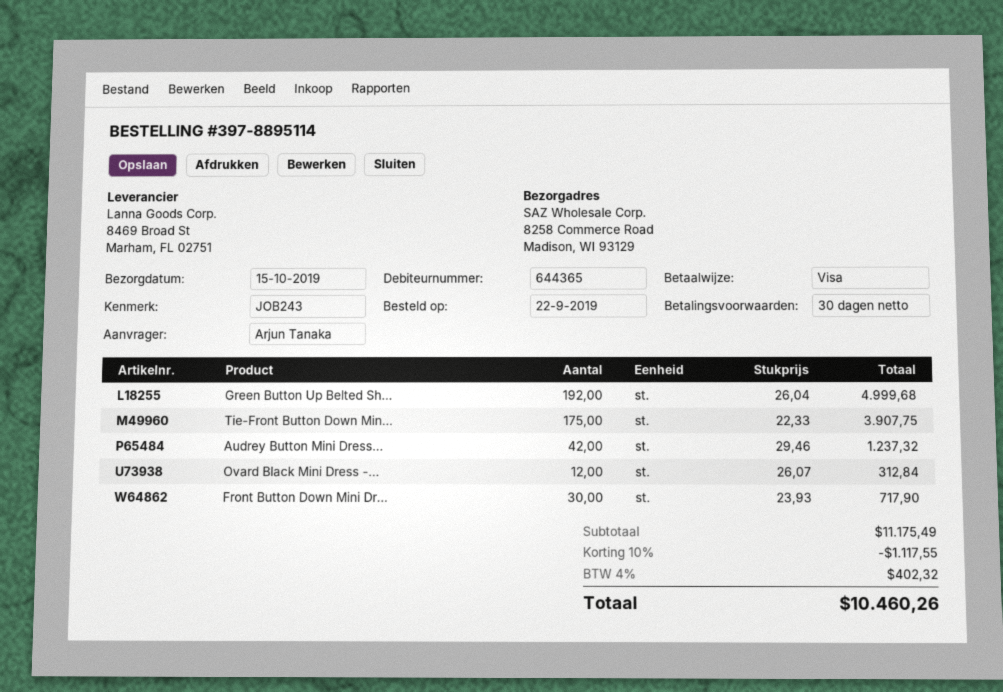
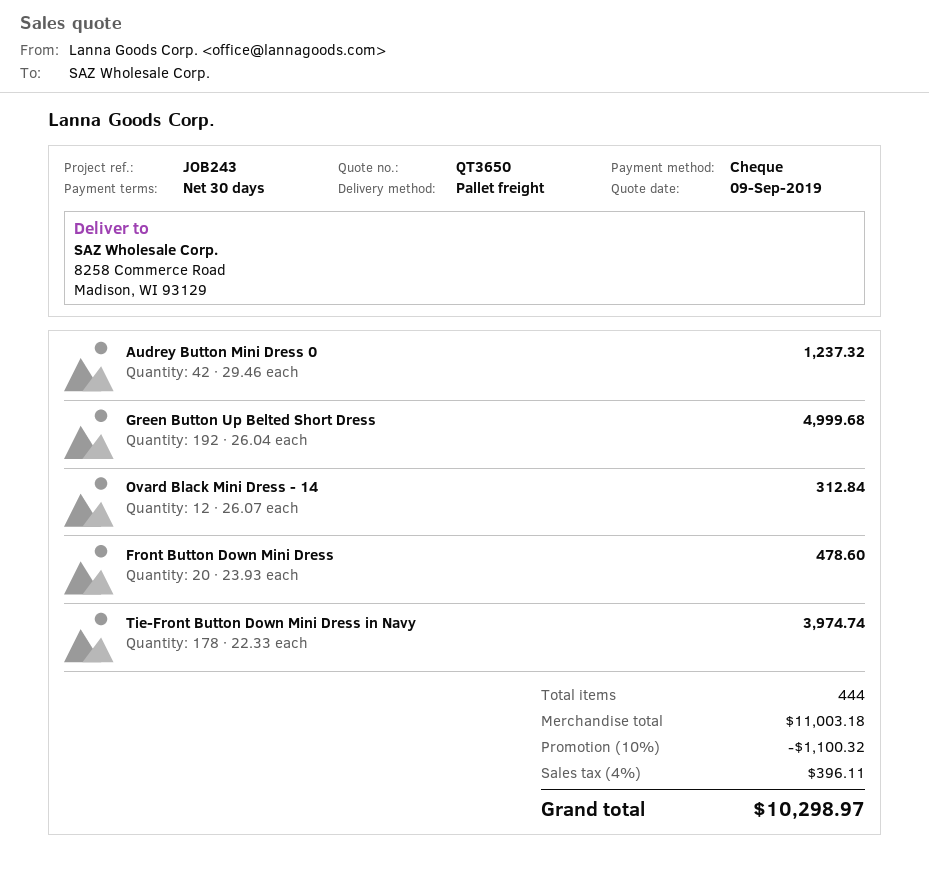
payment method: Visa -> cheque
Tie-Front Button Down Min...: 175 x 22.33 = 3907.75 -> 178 x 22.33 = 3974.74
Front Button Down Mini Dr...: 30 x 23.93 = 717.90 -> 20 x 23.93 = 478.60
subtotal: 11175.49 -> 11003.18
discount: 10% = 1117.55 -> 10% = 1100.32
tax: 4% = 402.32 -> 4% = 396.11
total: 10460.26 -> 10298.97

